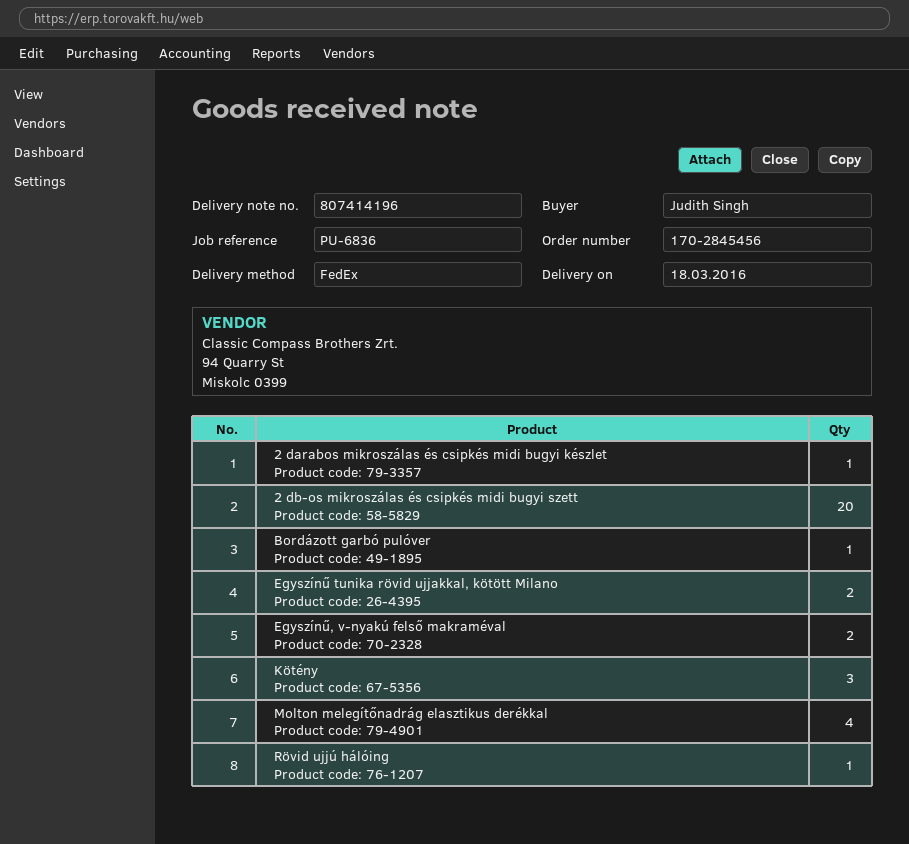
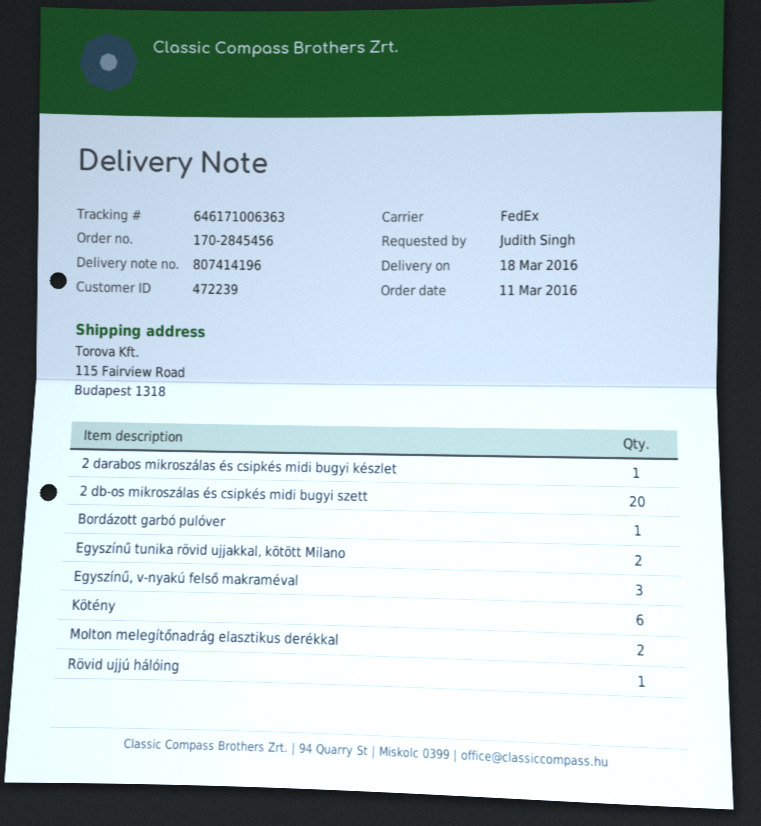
Egyszínű, v-nyakú felső makraméval: 2 -> 3
Kötény: 3 -> 6
Molton melegítőnadrág elasztikus derékkal: 4 -> 2

